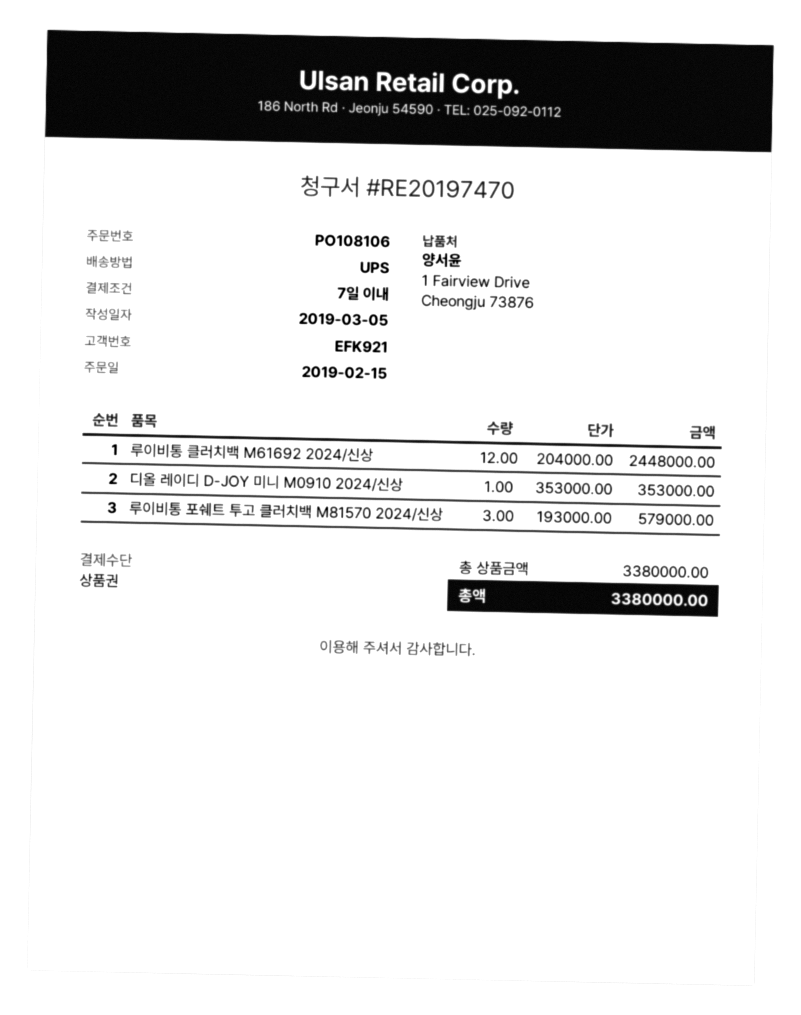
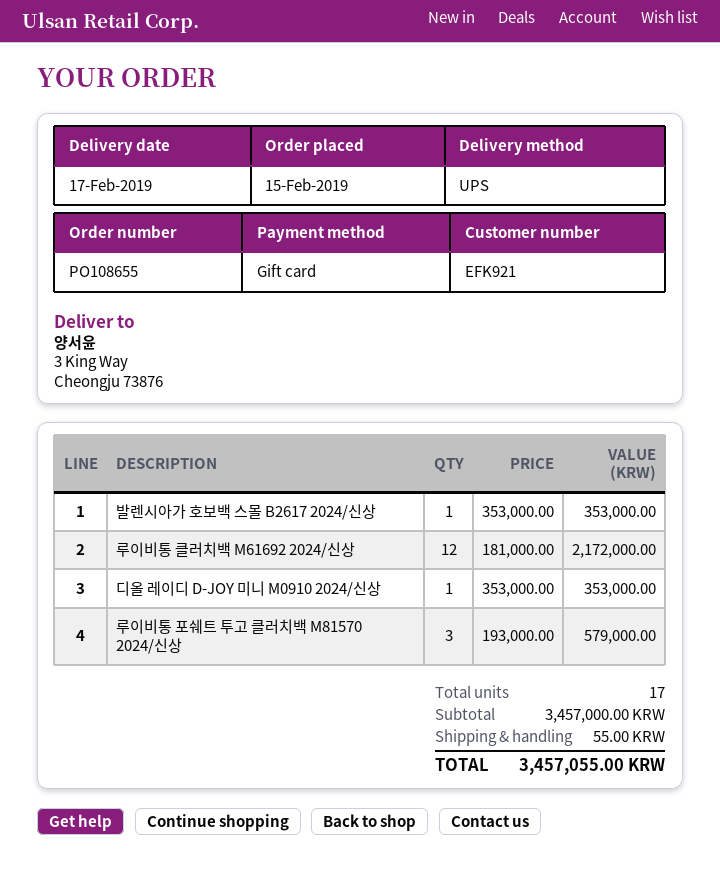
order number: PO108106 -> PO108655
ship to: 1 Fairview Drive, Cheongju 73876 -> 3 King Way, Cheongju 73876
루이비통 클러치백 M61692 2024/신상: 12 x 204000.00 = 2448000.00 -> 12 x 181000.00 = 2172000.00
발렌시아가 호보백 스몰 B2617 2024/신상: none -> 1 x 353000.00 = 353000.00
subtotal: 3380000.00 -> 3457000.00
shipping: none -> 55.00
total: 3380000.00 -> 3457055.00

